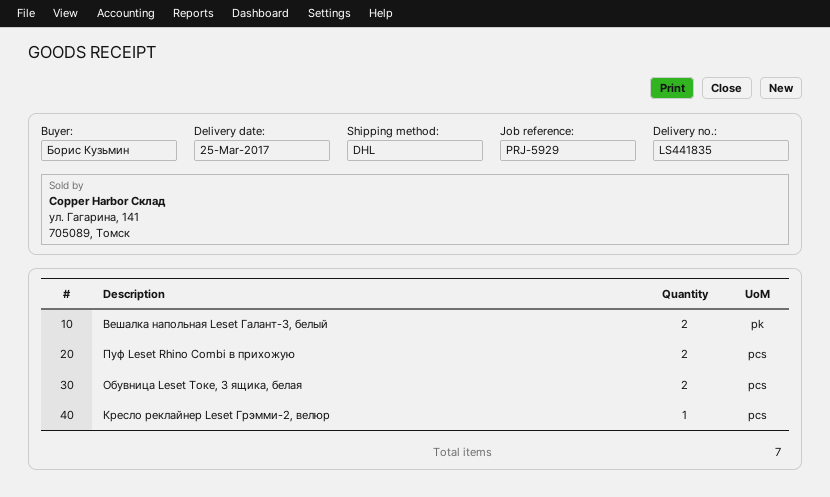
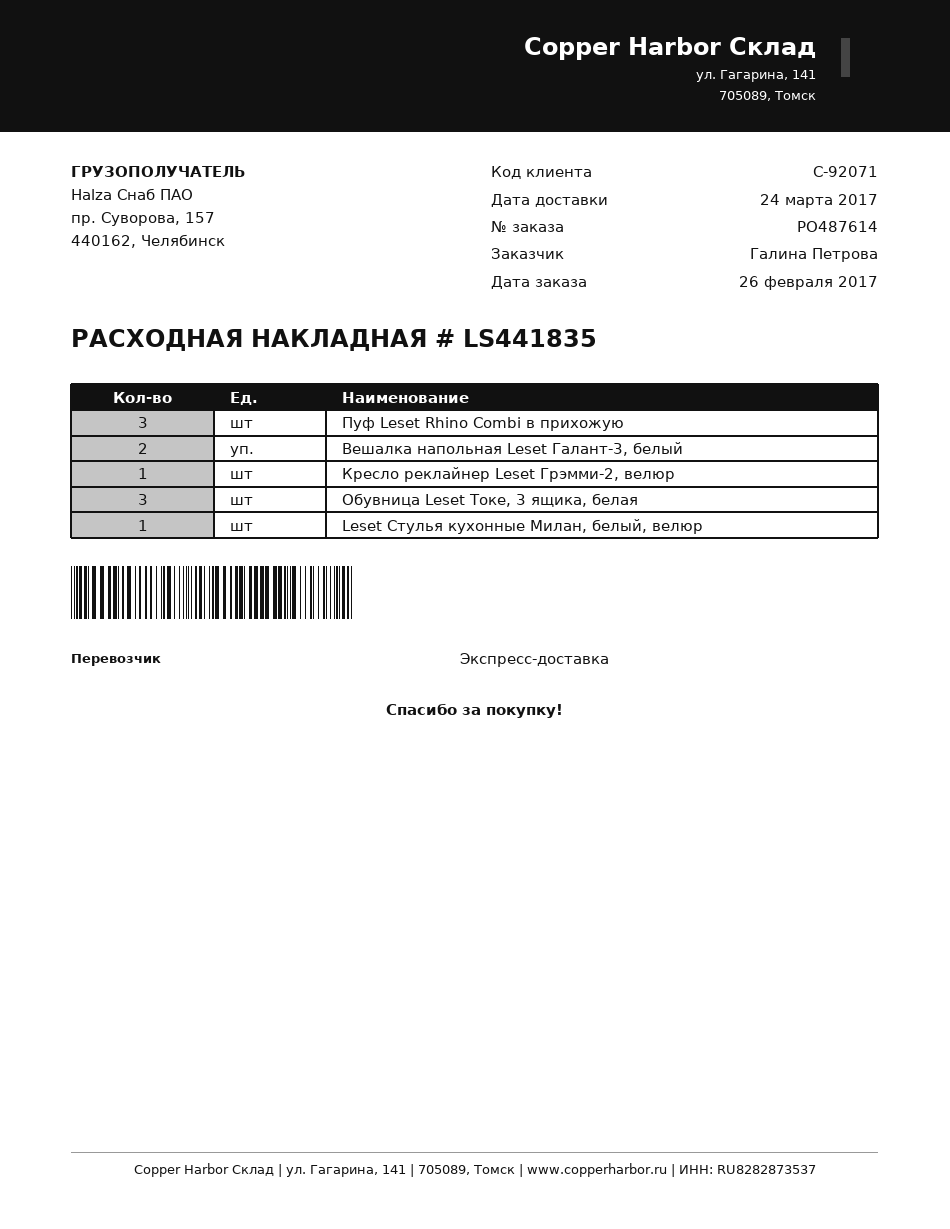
delivery date: 2017-03-25 -> 2017-03-24
ordered by: Борис Кузьмин -> Галина Петрова
shipping method: DHL -> express
Пуф Leset Rhino Combi в прихожую: 2 -> 3
Обувница Leset Токе, 3 ящика, белая: 2 -> 3
Leset Стулья кухонные Милан, белый, велюр: none -> 1

